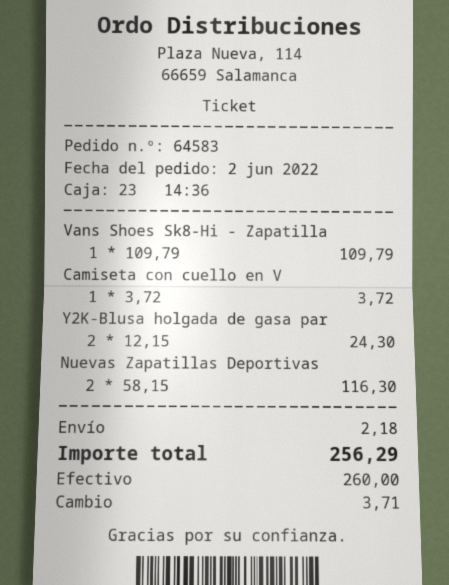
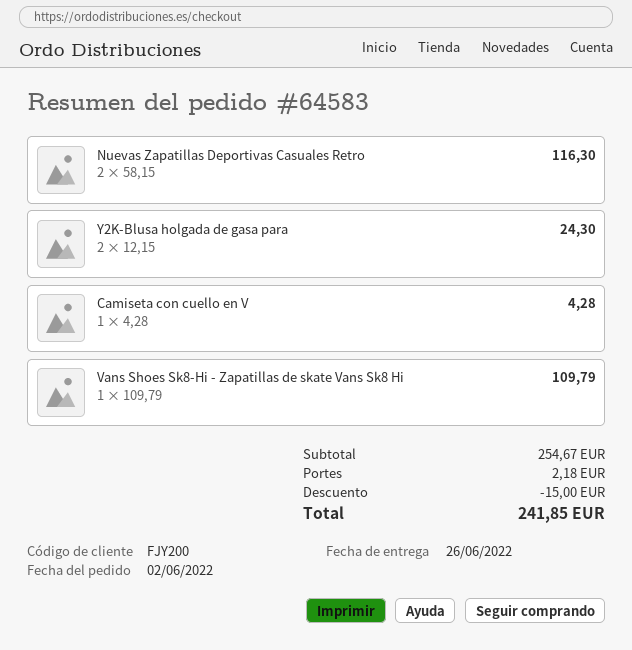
Camiseta con cuello en V: 1 x 3.72 = 3.72 -> 1 x 4.28 = 4.28
discount: none -> 15.00
total: 256.29 -> 241.85

